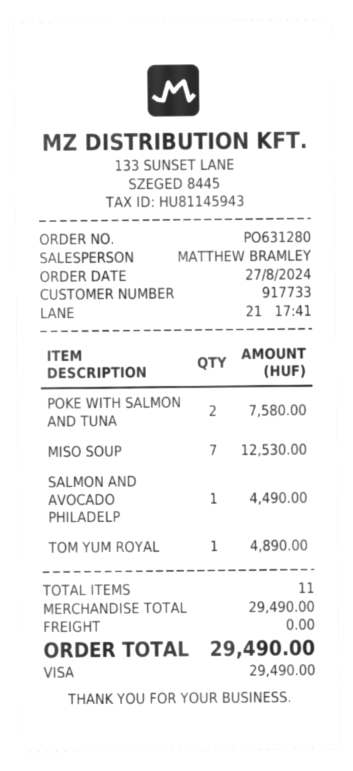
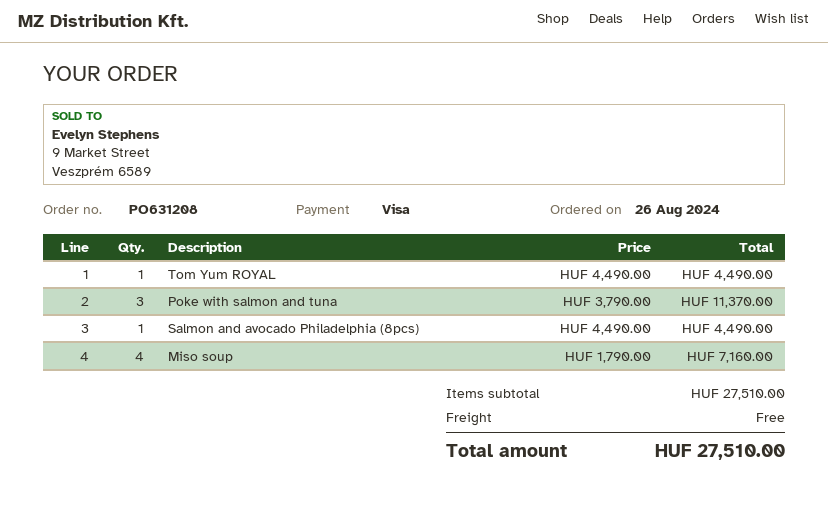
order number: PO631280 -> PO631208
order date: 2024-08-27 -> 2024-08-26
POKE WITH SALMON AND TUNA: 2 for 7580.00 -> 3 for 11370.00
MISO SOUP: 7 for 12530.00 -> 4 for 7160.00
TOM YUM ROYAL: 1 for 4890.00 -> 1 for 4490.00
subtotal: 29490.00 -> 27510.00
total: 29490.00 -> 27510.00

